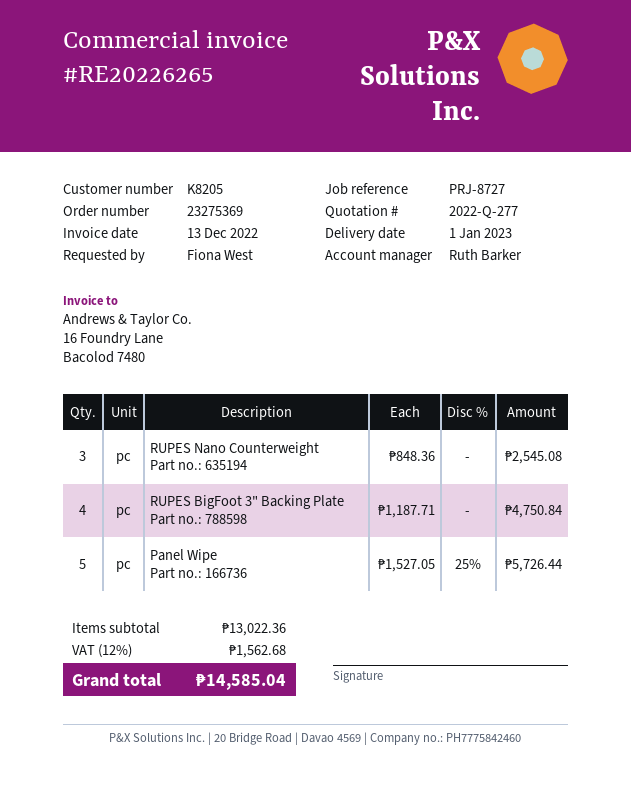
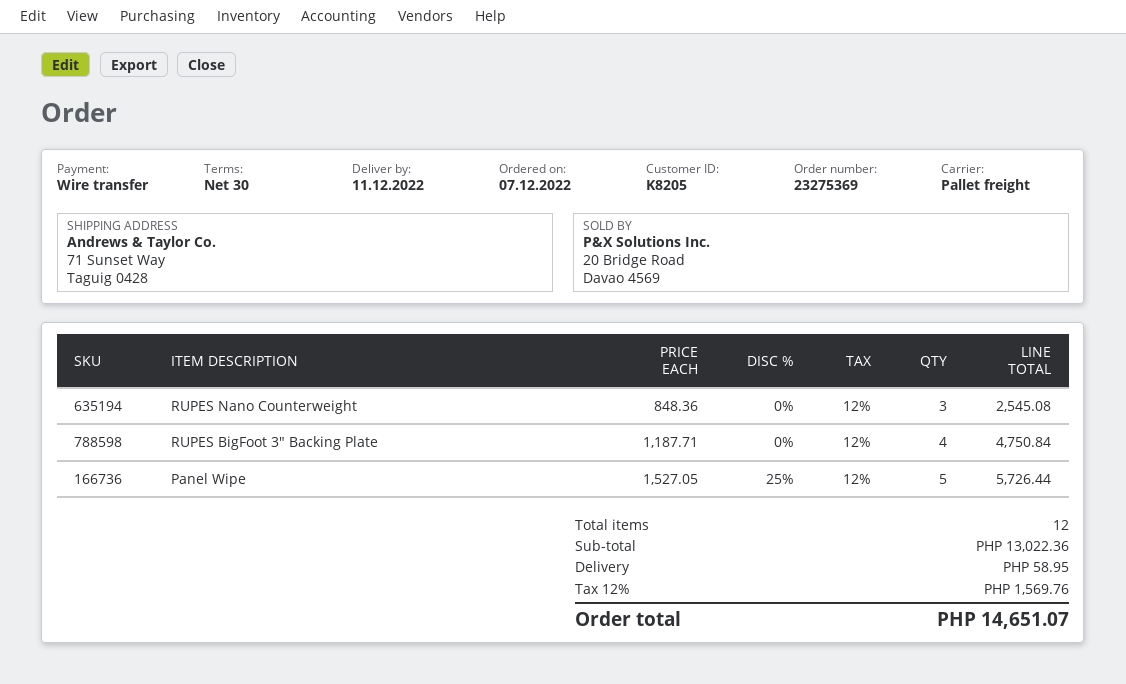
delivery date: 2023-01-01 -> 2022-12-11
shipping: none -> 58.95
tax: 12% = 1562.68 -> 12% = 1569.76
total: 14585.04 -> 14651.07

